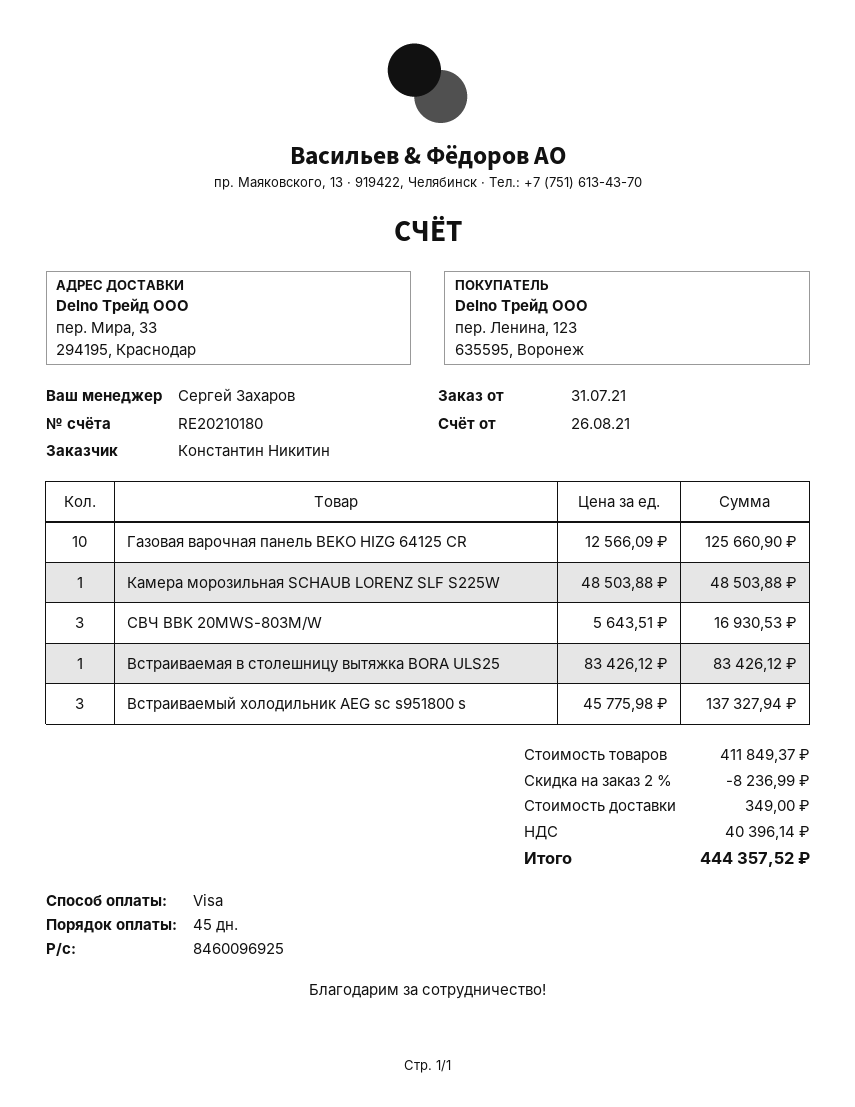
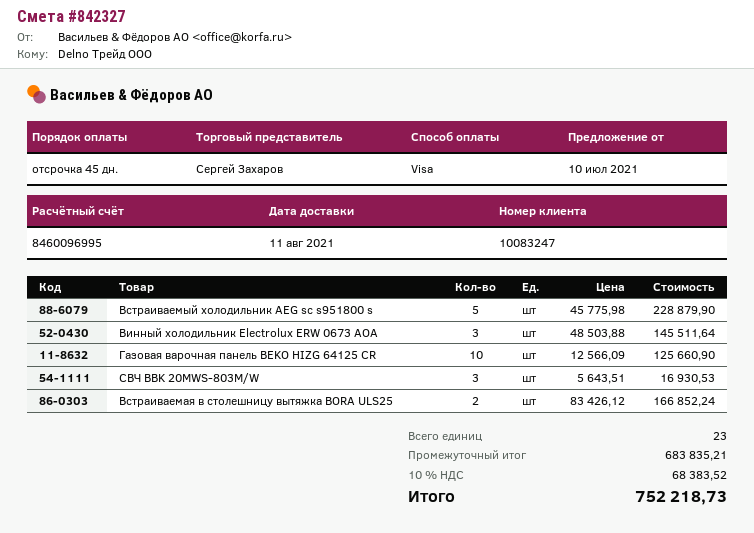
bank account: 8460096925 -> 8460096995
Камера морозильная SCHAUB LORENZ SLF S225W: 1 x 48503.88 = 48503.88 -> none
Встраиваемая в столешницу вытяжка BORA ULS25: 1 x 83426.12 = 83426.12 -> 2 x 83426.12 = 166852.24
Встраиваемый холодильник AEG sc s951800 s: 3 x 45775.98 = 137327.94 -> 5 x 45775.98 = 228879.90
Винный холодильник Electrolux ERW 0673 AOA: none -> 3 x 48503.88 = 145511.64
subtotal: 411849.37 -> 683835.21
discount: 2% = 8236.99 -> none
shipping: 349.00 -> none
tax: 40396.14 -> 68383.52
total: 444357.52 -> 752218.73

